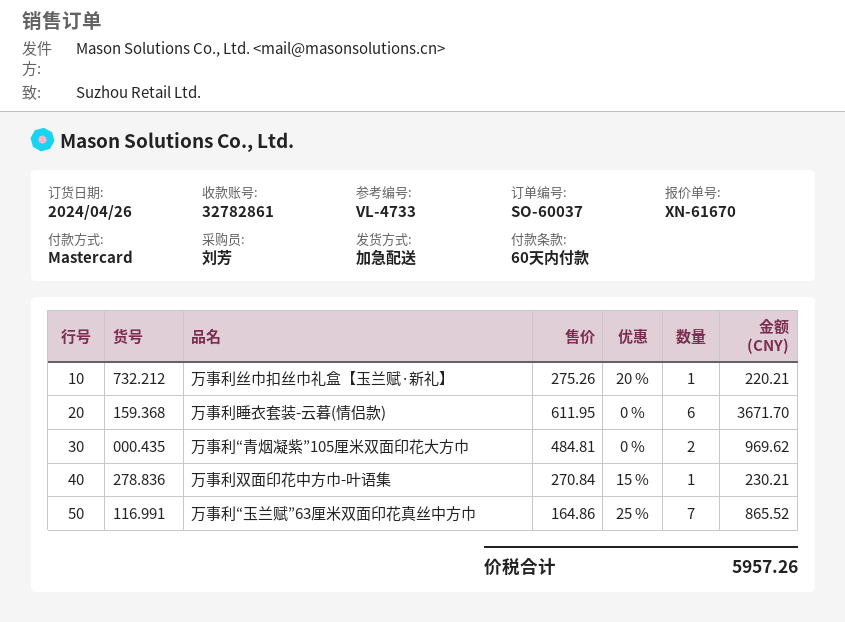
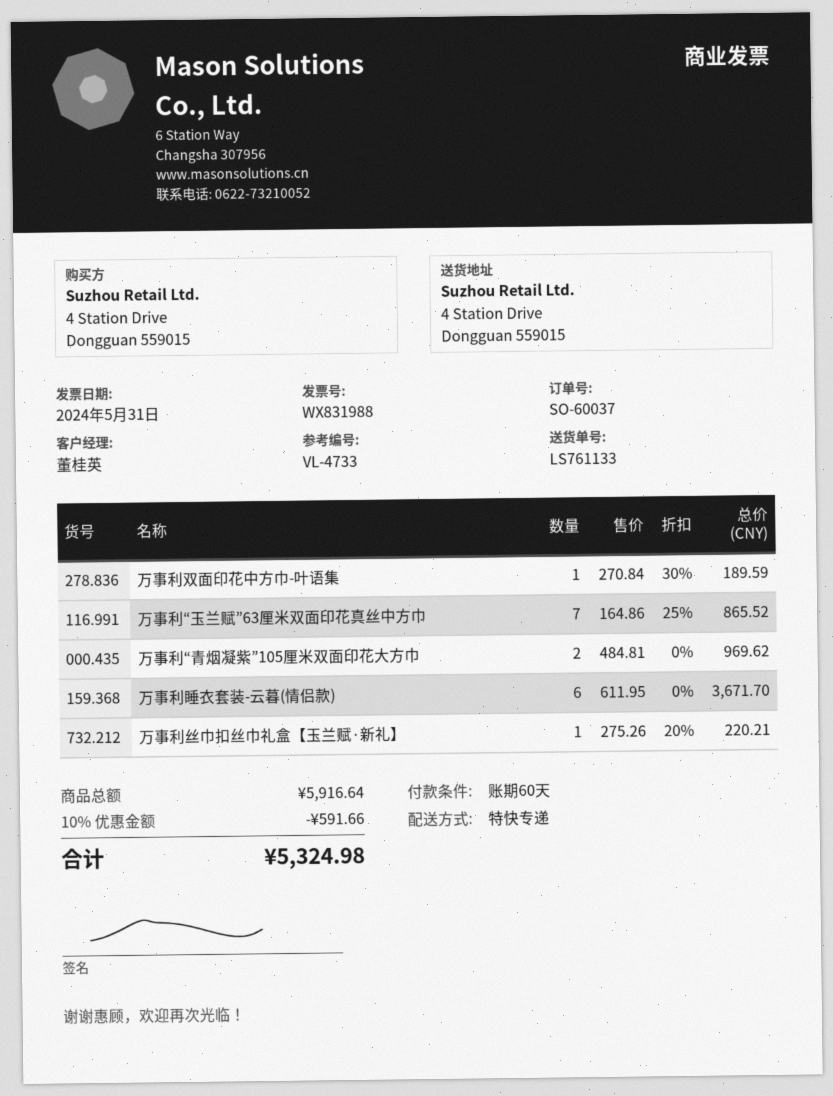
万事利双面印花中方巾-叶语集: 1 x 270.84 - 15% = 230.21 -> 1 x 270.84 - 30% = 189.59
discount: none -> 10% = 591.66
total: 5957.26 -> 5324.98

